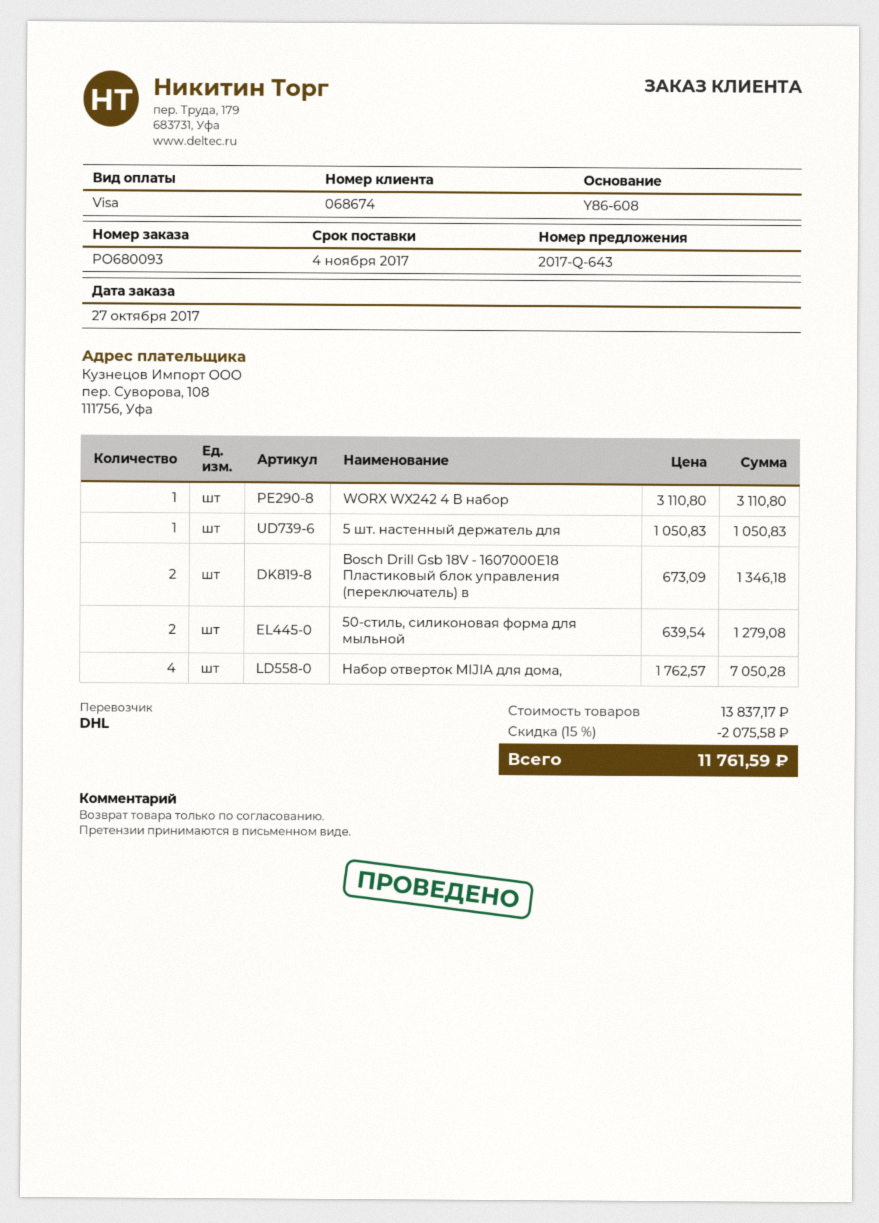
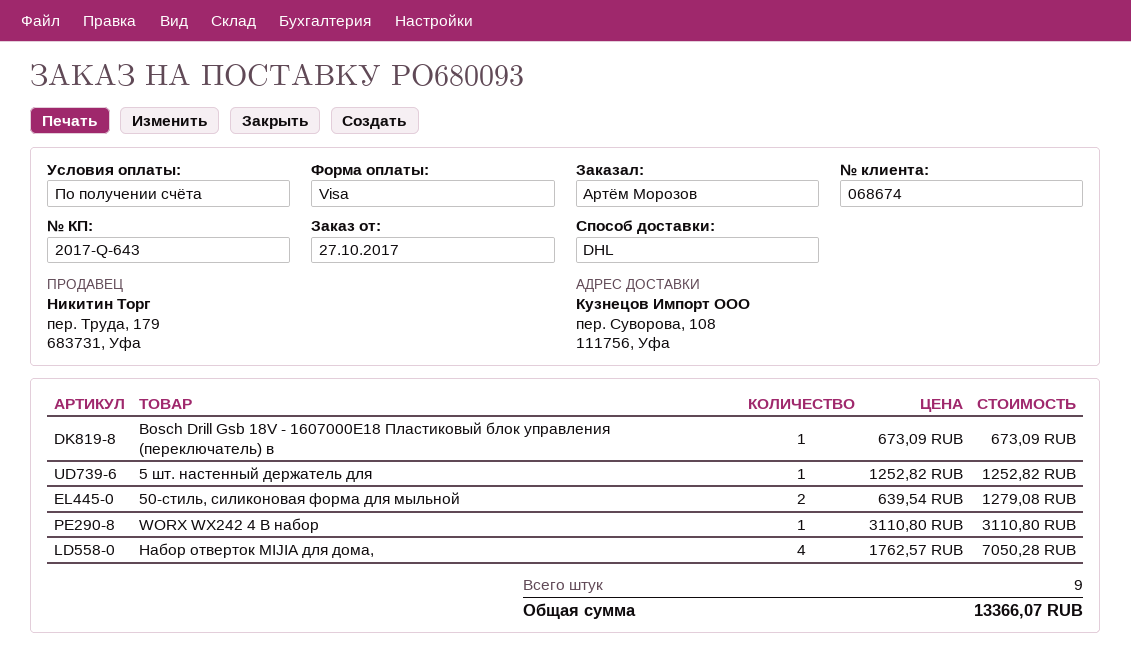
5 шт. настенный держатель для: 1 x 1050.83 = 1050.83 -> 1 x 1252.82 = 1252.82
Bosch Drill Gsb 18V - 1607000E18 Пластиковый блок управления (переключатель) в: 2 x 673.09 = 1346.18 -> 1 x 673.09 = 673.09
discount: 15% = 2075.58 -> none
total: 11761.59 -> 13366.07

